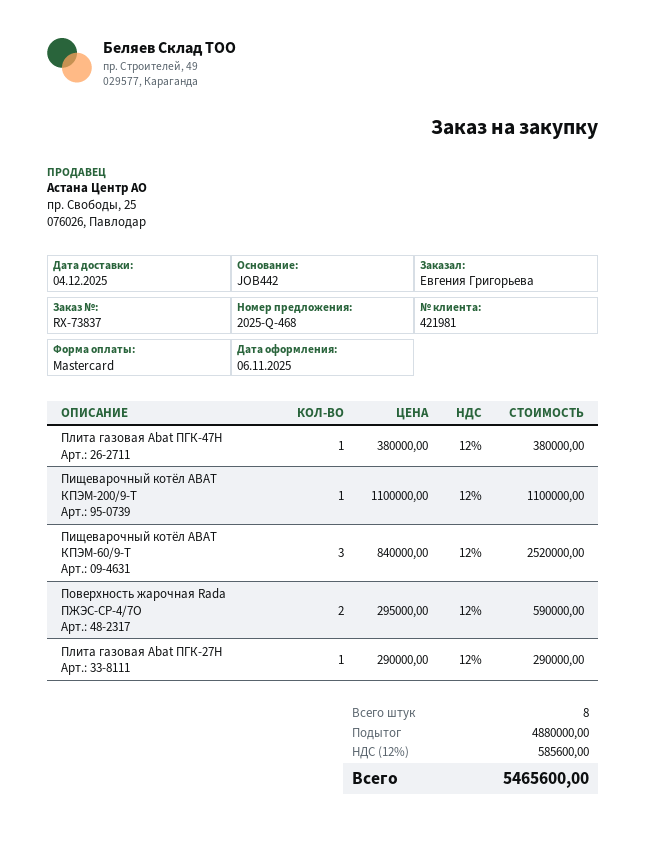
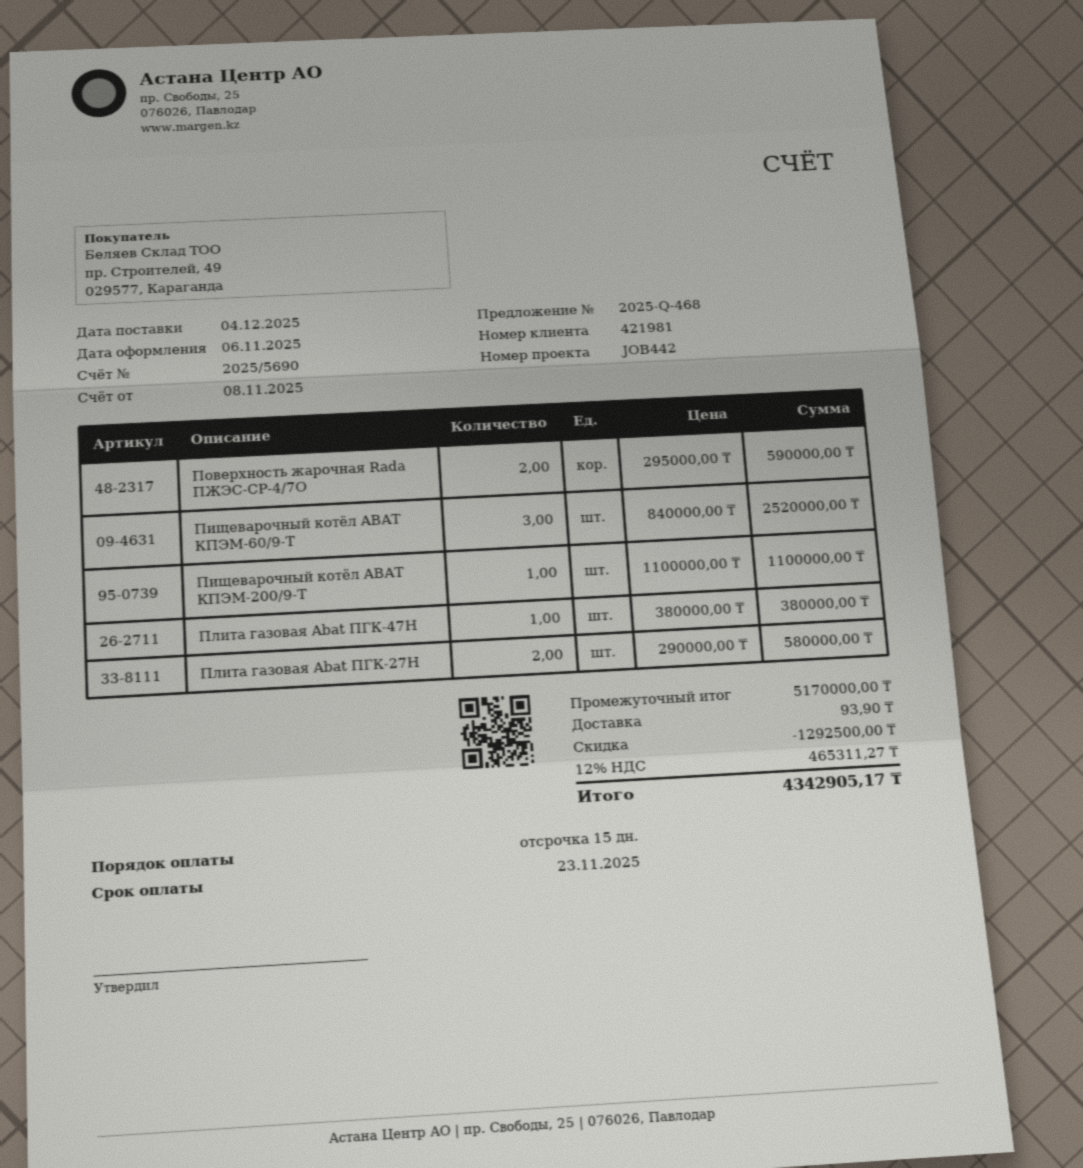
Плита газовая Abat ПГК-27Н: 1 x 290000.00 = 290000.00 -> 2 x 290000.00 = 580000.00
subtotal: 4880000.00 -> 5170000.00
discount: none -> 1292500.00
shipping: none -> 93.90
tax: 12% = 585600.00 -> 12% = 465311.27
total: 5465600.00 -> 4342905.17

